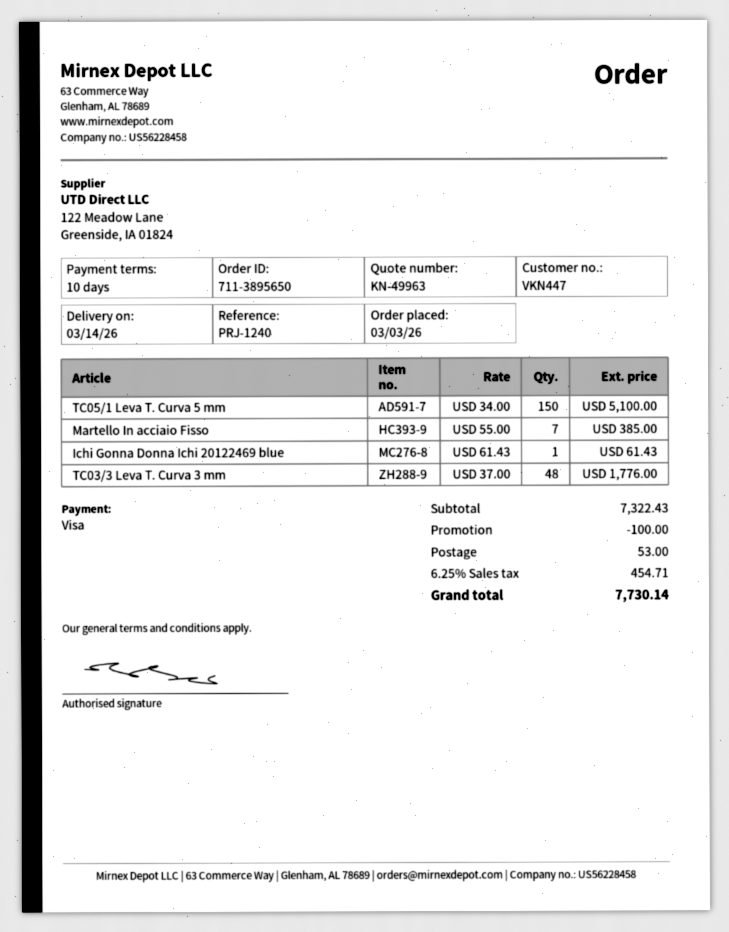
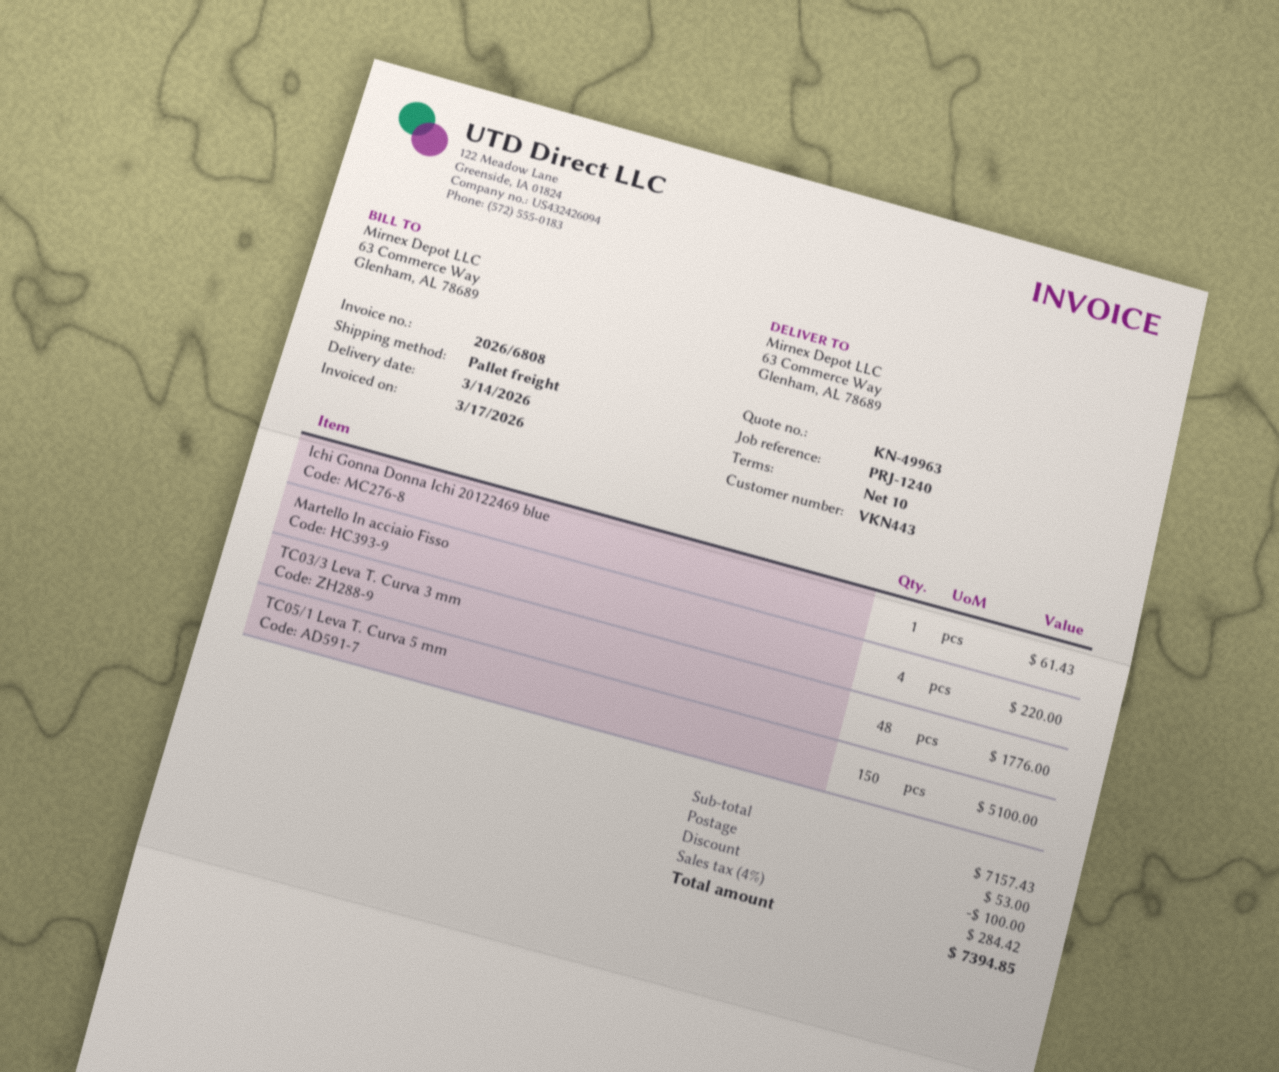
customer number: VKN447 -> VKN443
Martello In acciaio Fisso: 7 for 385.00 -> 4 for 220.00
subtotal: 7322.43 -> 7157.43
tax: 6.25% = 454.71 -> 4% = 284.42
total: 7730.14 -> 7394.85

